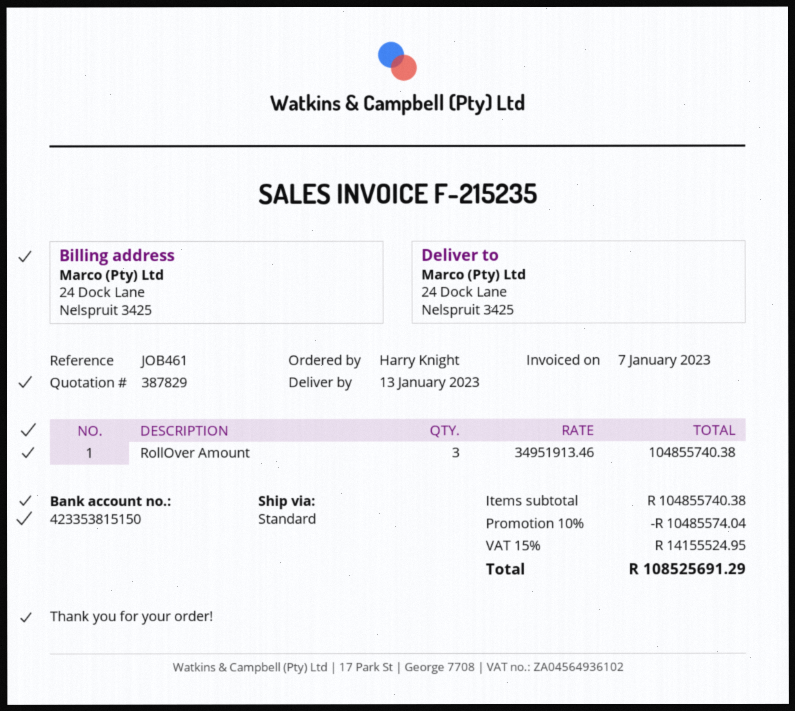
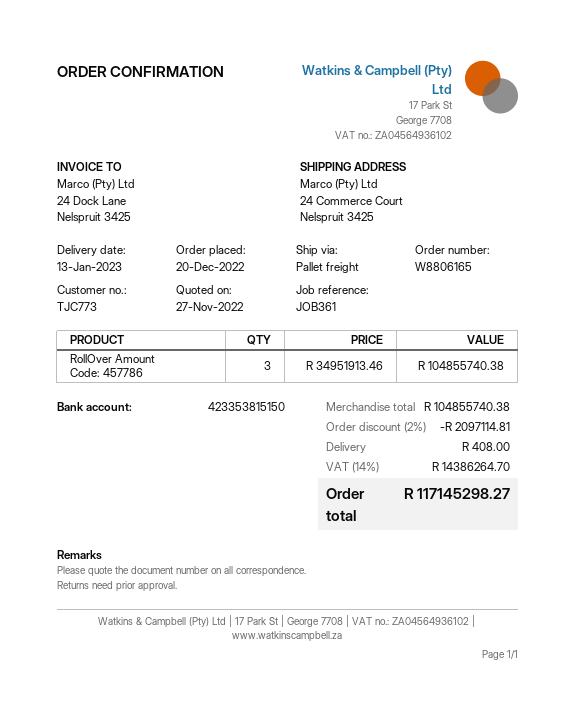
reference: JOB461 -> JOB361
shipping method: standard -> pallet freight
ship to: 24 Dock Lane, Nelspruit 3425 -> 24 Commerce Court, Nelspruit 3425
discount: 10% = 10485574.04 -> 2% = 2097114.81
shipping: none -> 408.00
tax: 15% = 14155524.95 -> 14% = 14386264.70
total: 108525691.29 -> 117145298.27

